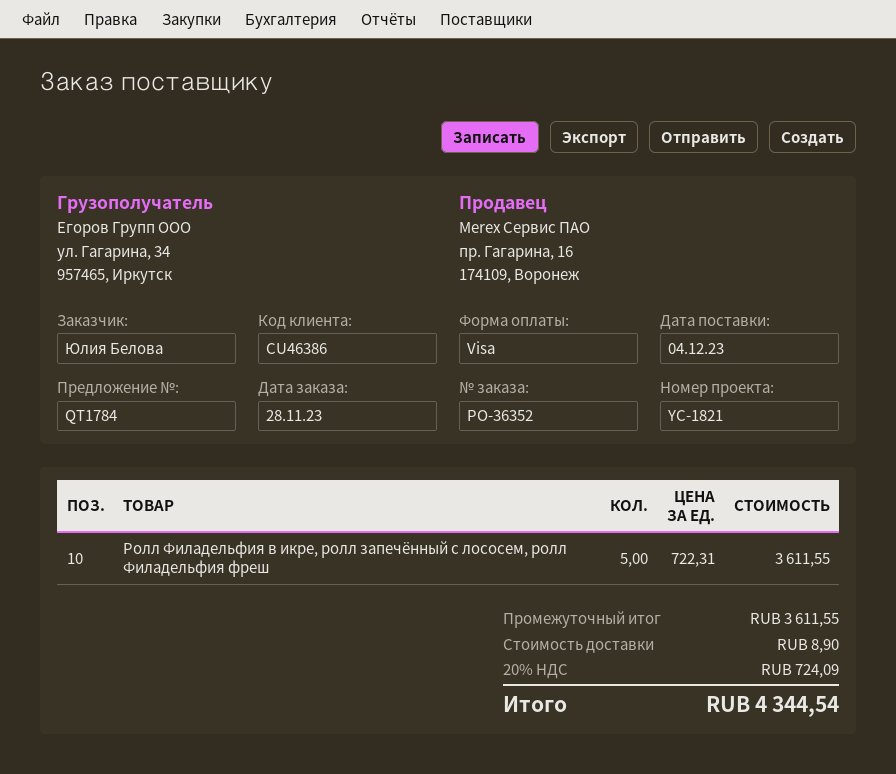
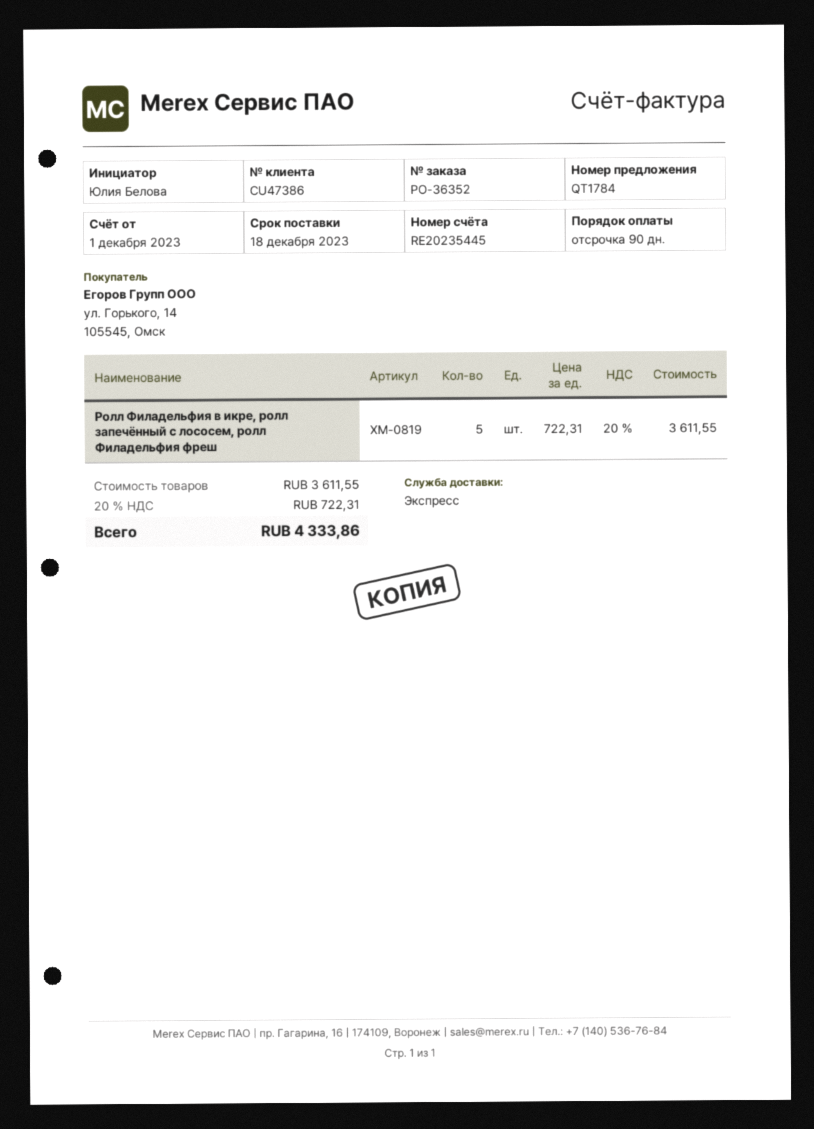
delivery date: 2023-12-04 -> 2023-12-18
customer number: CU46386 -> CU47386
shipping: 8.90 -> none
tax: 20% = 724.09 -> 20% = 722.31
total: 4344.54 -> 4333.86

